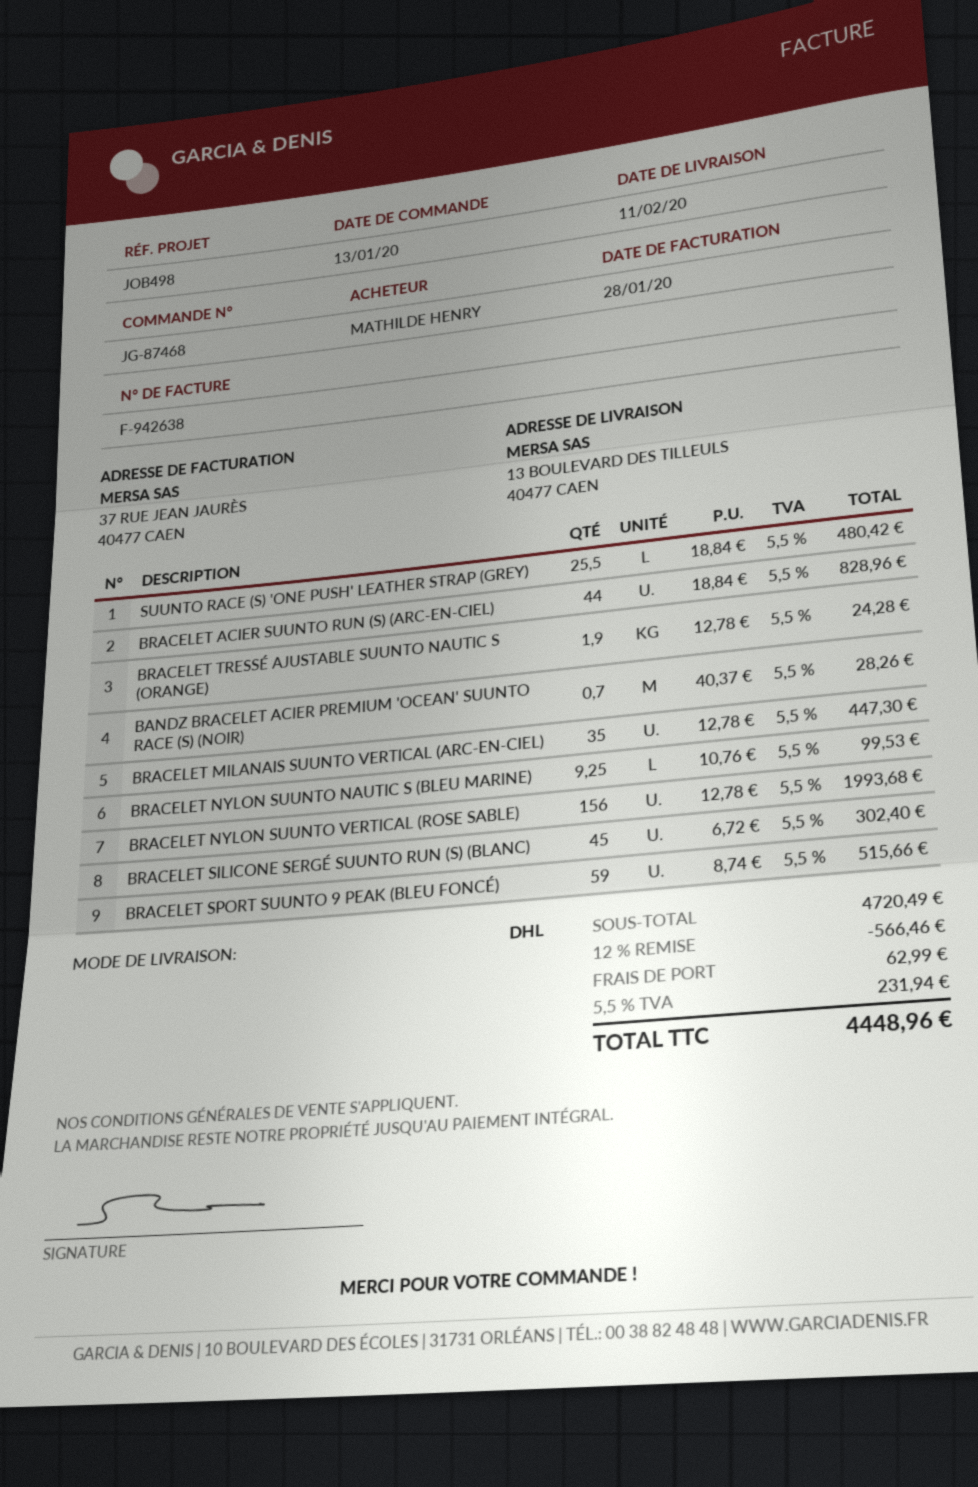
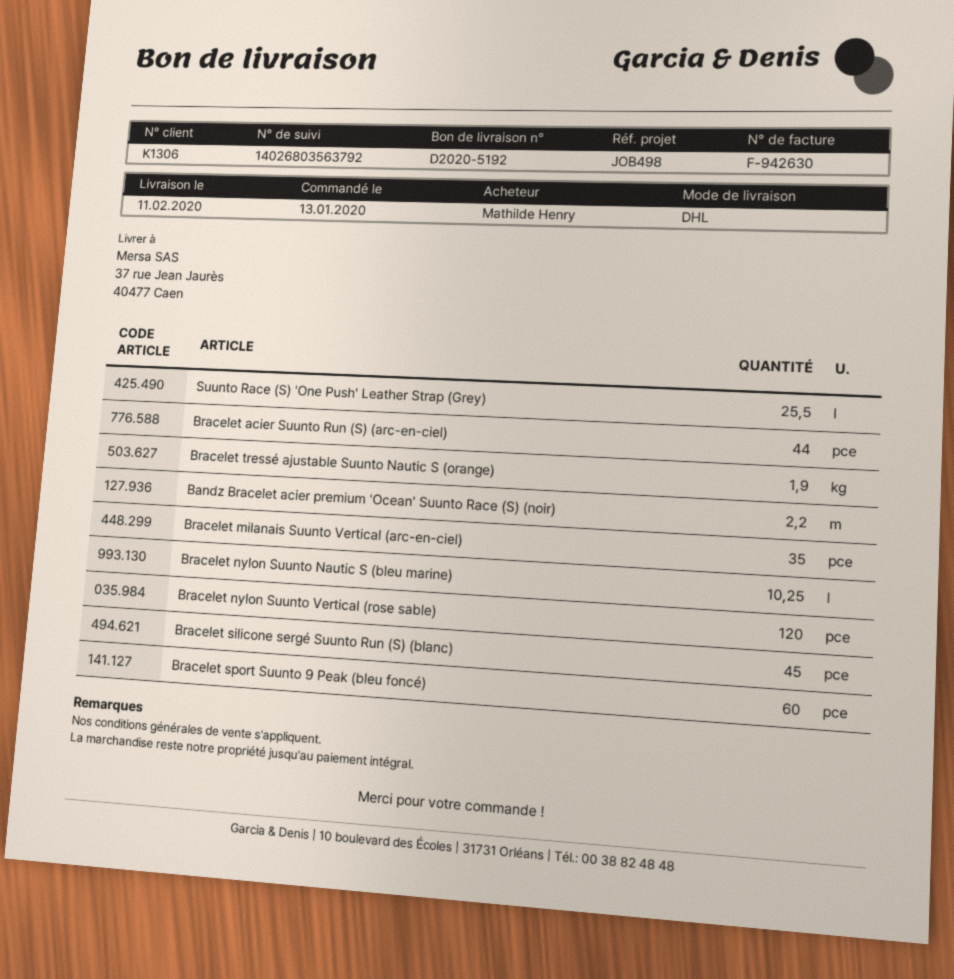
invoice number: F-942638 -> F-942630
ship to: 13 BOULEVARD DES TILLEULS, 40477 CAEN -> 37 rue Jean Jaurès, 40477 Caen
BANDZ BRACELET ACIER PREMIUM 'OCEAN' SUUNTO RACE (S) (NOIR): 0.7 -> 2.2
BRACELET NYLON SUUNTO NAUTIC S (BLEU MARINE): 9.25 -> 10.25
BRACELET NYLON SUUNTO VERTICAL (ROSE SABLE): 156 -> 120
BRACELET SPORT SUUNTO 9 PEAK (BLEU FONCÉ): 59 -> 60

